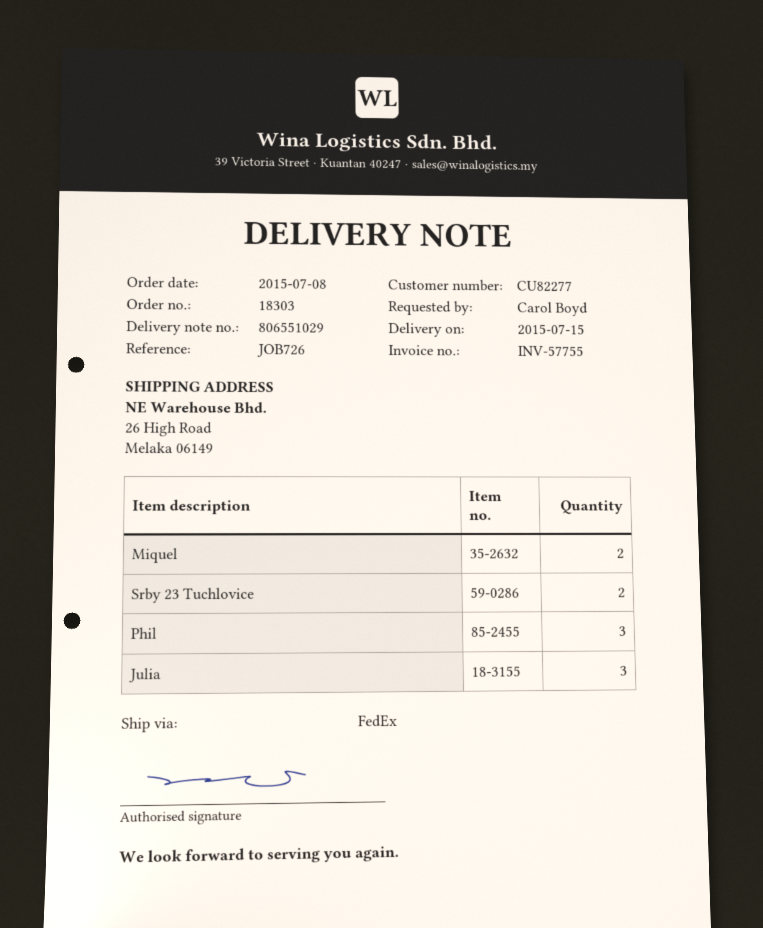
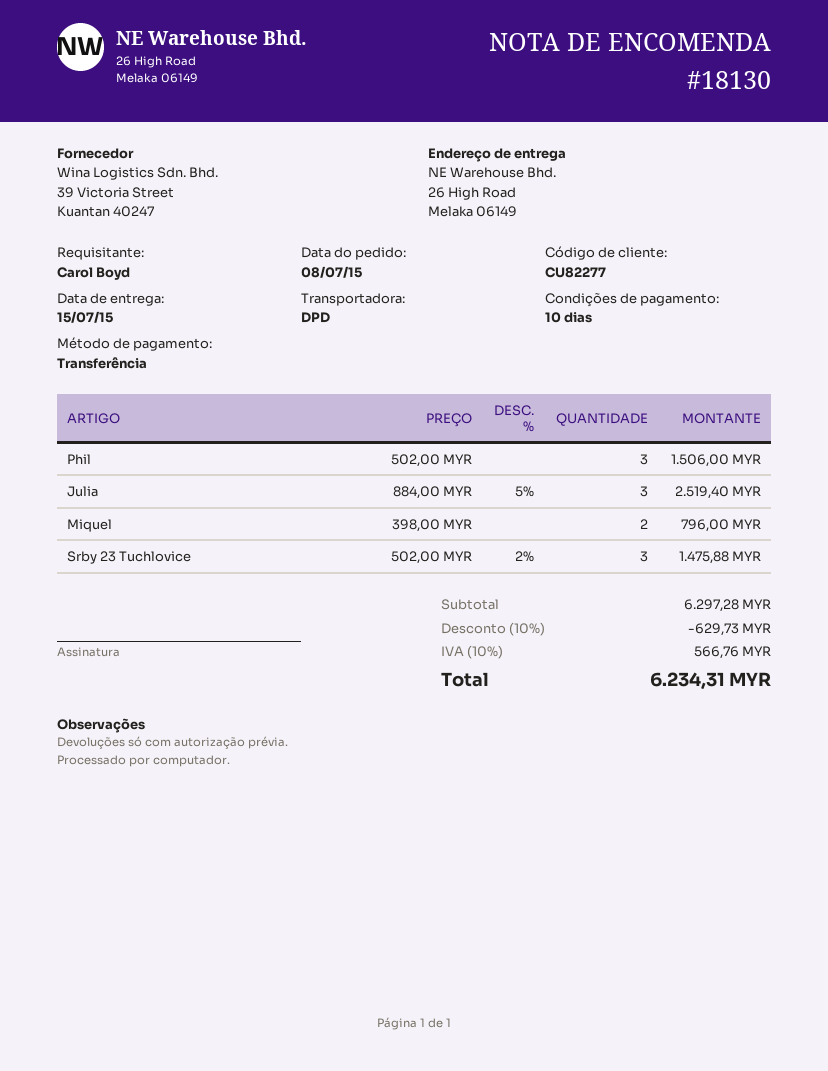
order number: 18303 -> 18130
shipping method: FedEx -> DPD
Srby 23 Tuchlovice: 2 -> 3

